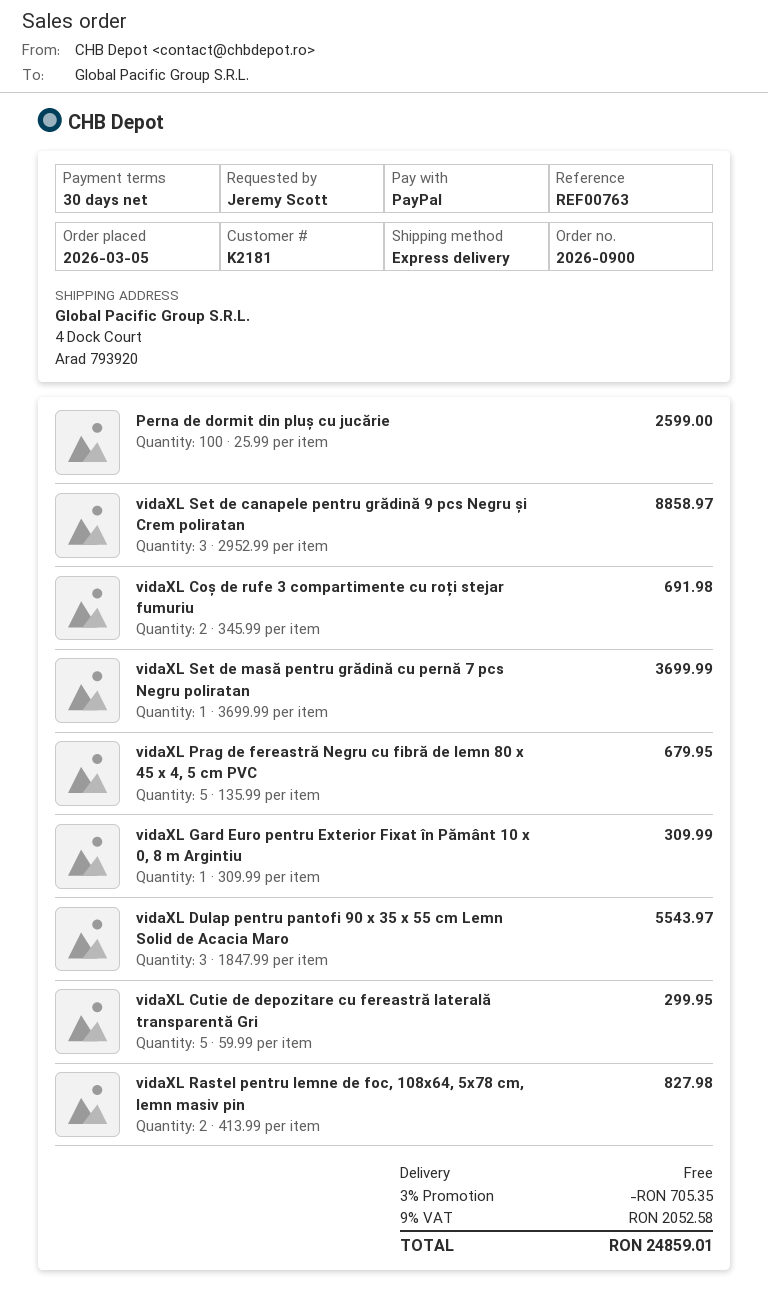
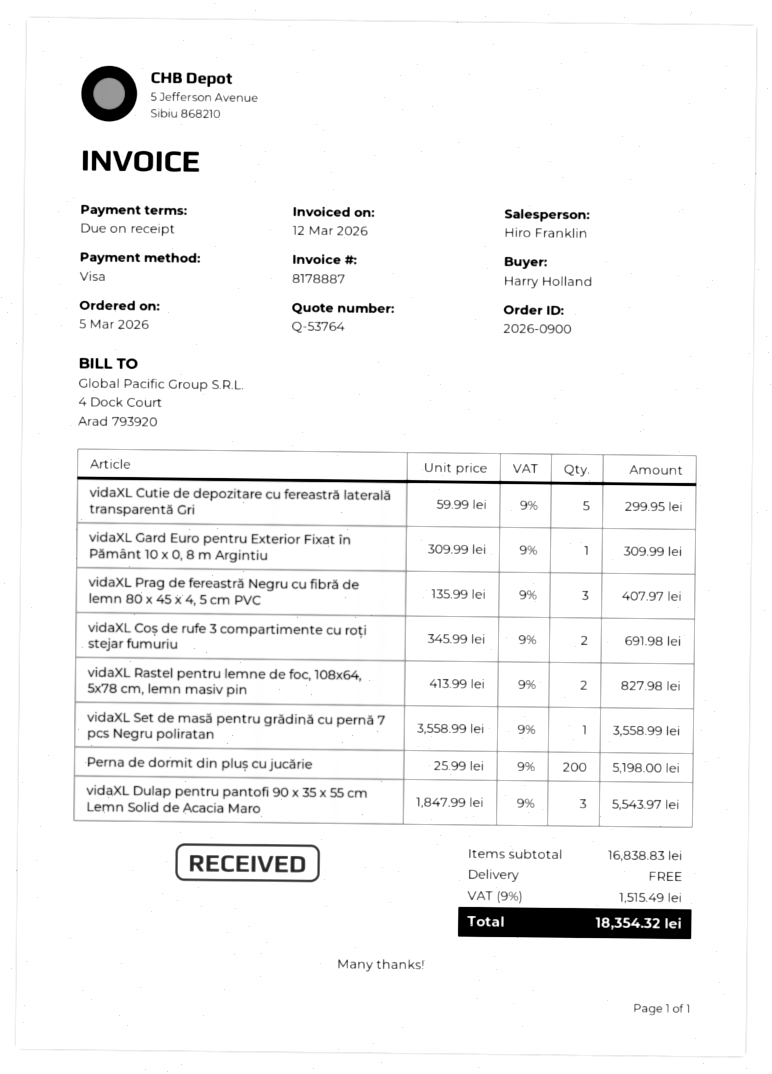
payment terms: 30 days -> on receipt
ordered by: Jeremy Scott -> Harry Holland
payment method: PayPal -> Visa
Perna de dormit din pluș cu jucărie: 100 x 25.99 = 2599.00 -> 200 x 25.99 = 5198.00
vidaXL Set de canapele pentru grădină 9 pcs Negru și Crem poliratan: 3 x 2952.99 = 8858.97 -> none
vidaXL Set de masă pentru grădină cu pernă 7 pcs Negru poliratan: 1 x 3699.99 = 3699.99 -> 1 x 3558.99 = 3558.99
vidaXL Prag de fereastră Negru cu fibră de lemn 80 x 45 x 4, 5 cm PVC: 5 x 135.99 = 679.95 -> 3 x 135.99 = 407.97
discount: 3% = 705.35 -> none
tax: 9% = 2052.58 -> 9% = 1515.49
total: 24859.01 -> 18354.32

